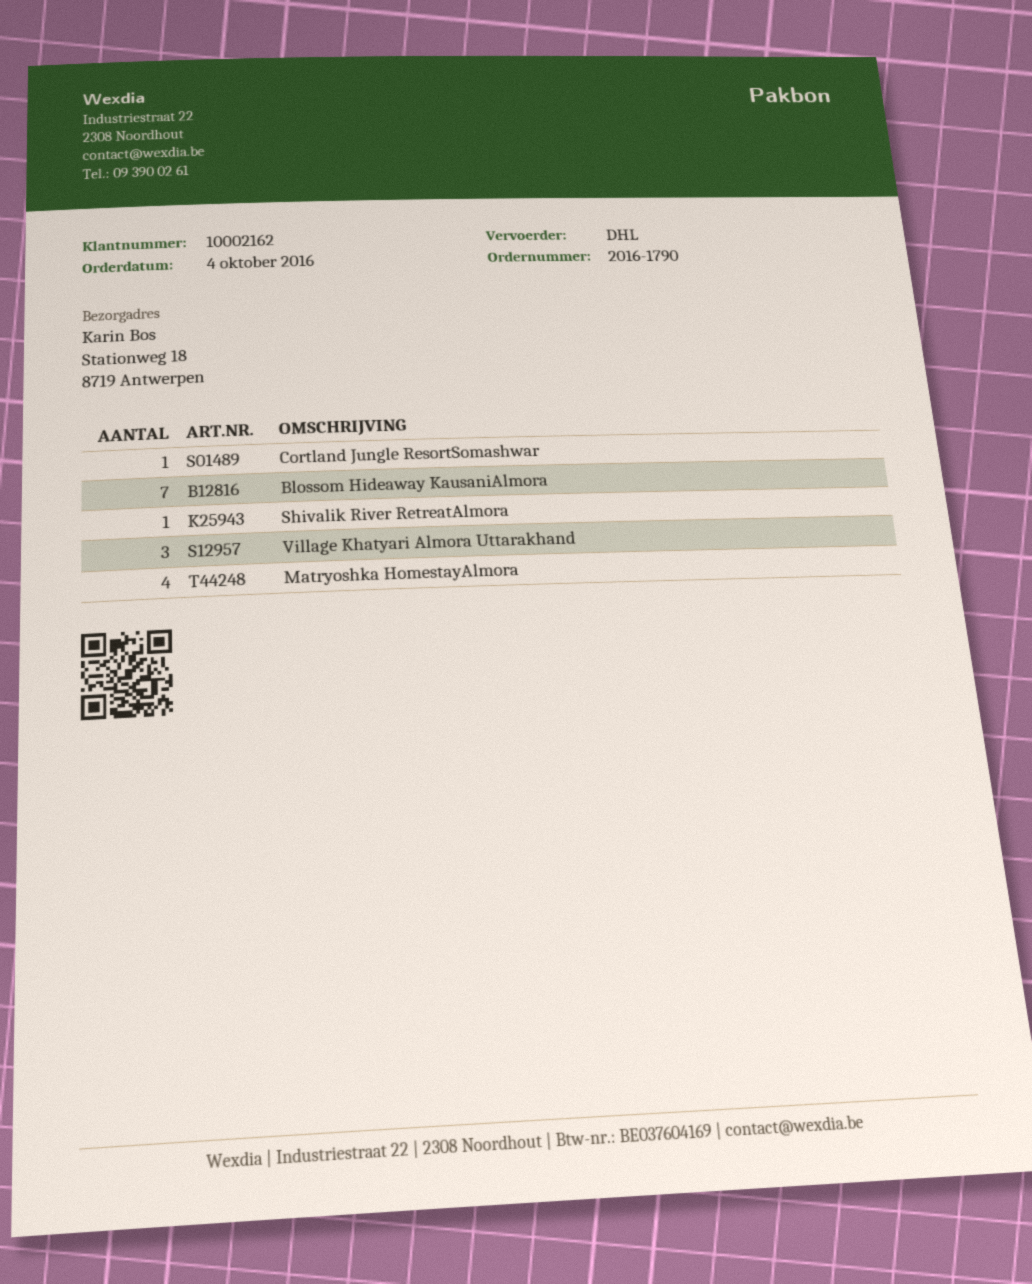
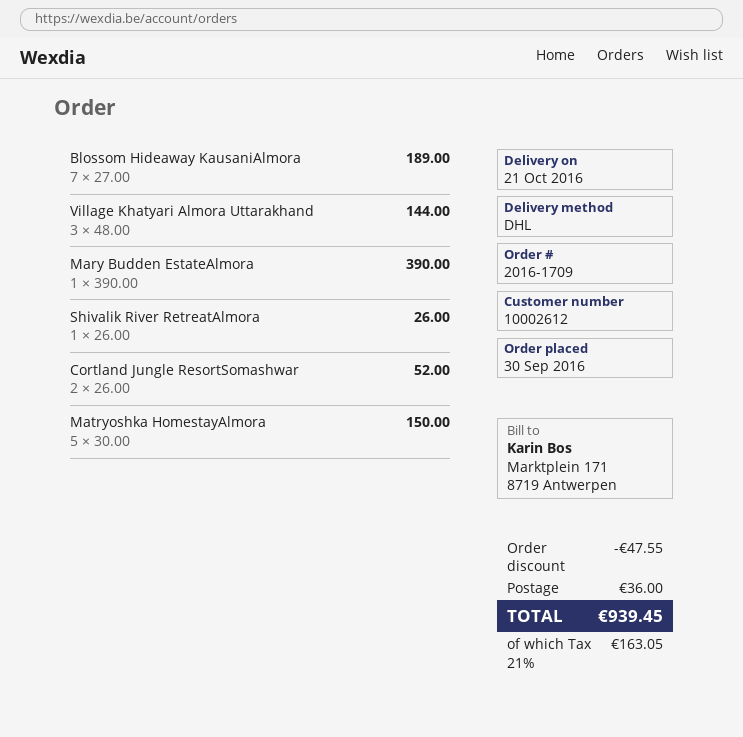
order number: 2016-1790 -> 2016-1709
order date: 2016-10-04 -> 2016-09-30
customer number: 10002162 -> 10002612
Cortland Jungle ResortSomashwar: 1 -> 2
Matryoshka HomestayAlmora: 4 -> 5
Mary Budden EstateAlmora: none -> 1

